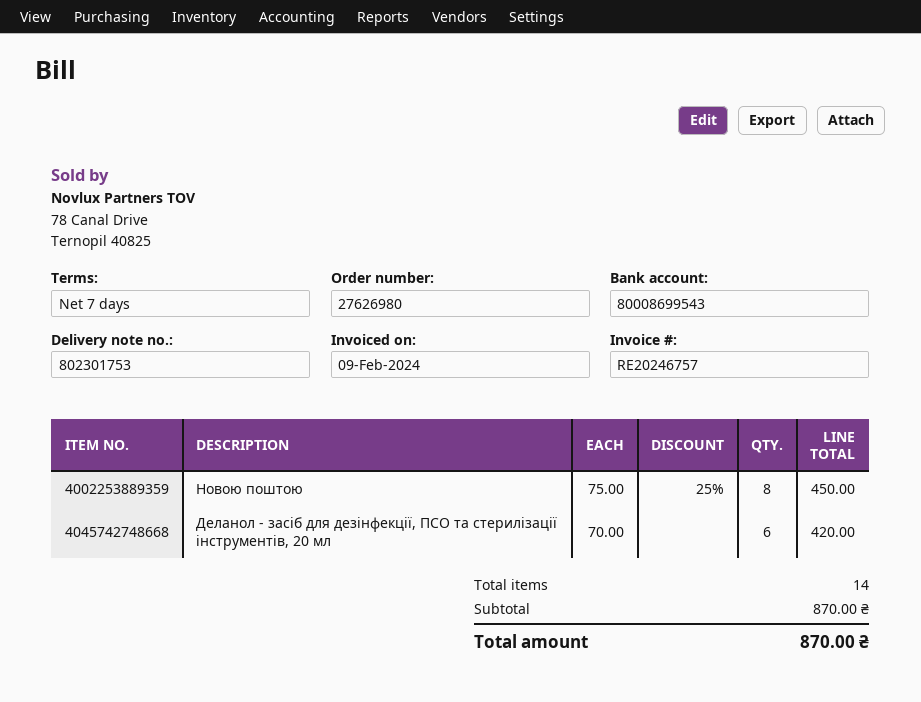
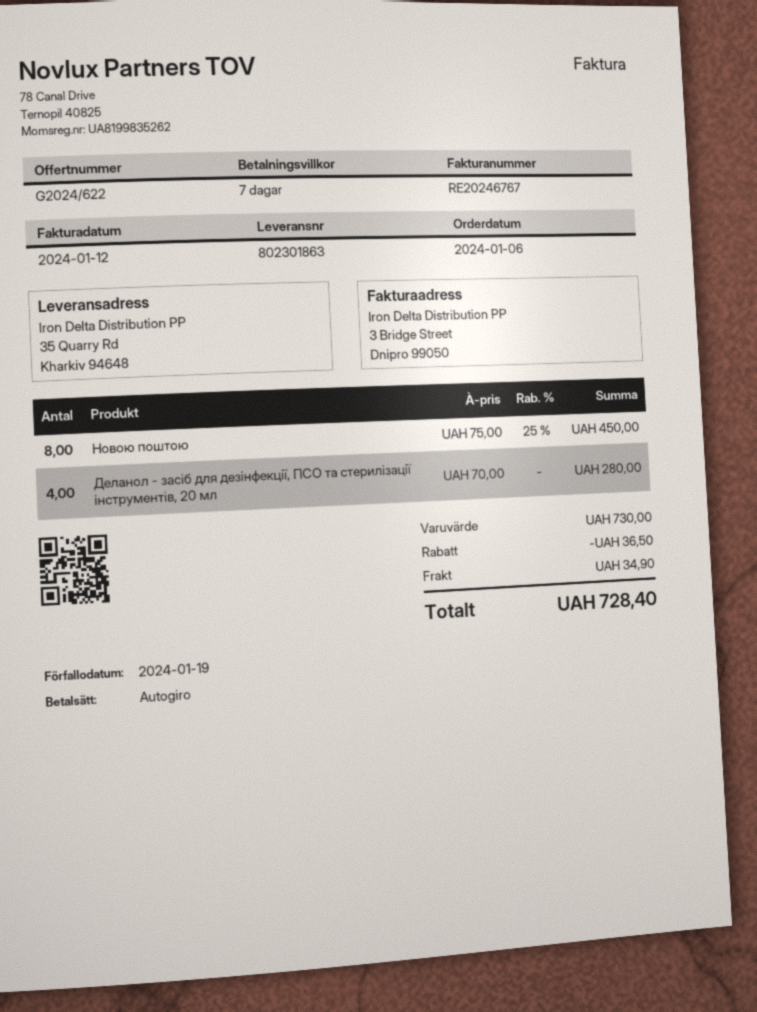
delivery note number: 802301753 -> 802301863
invoice number: RE20246757 -> RE20246767
invoice date: 2024-02-09 -> 2024-01-12
Деланол - засіб для дезінфекції, ПСО та стерилізації інструментів, 20 мл: 6 x 70.00 = 420.00 -> 4 x 70.00 = 280.00
subtotal: 870.00 -> 730.00
discount: none -> 36.50
shipping: none -> 34.90
total: 870.00 -> 728.40

